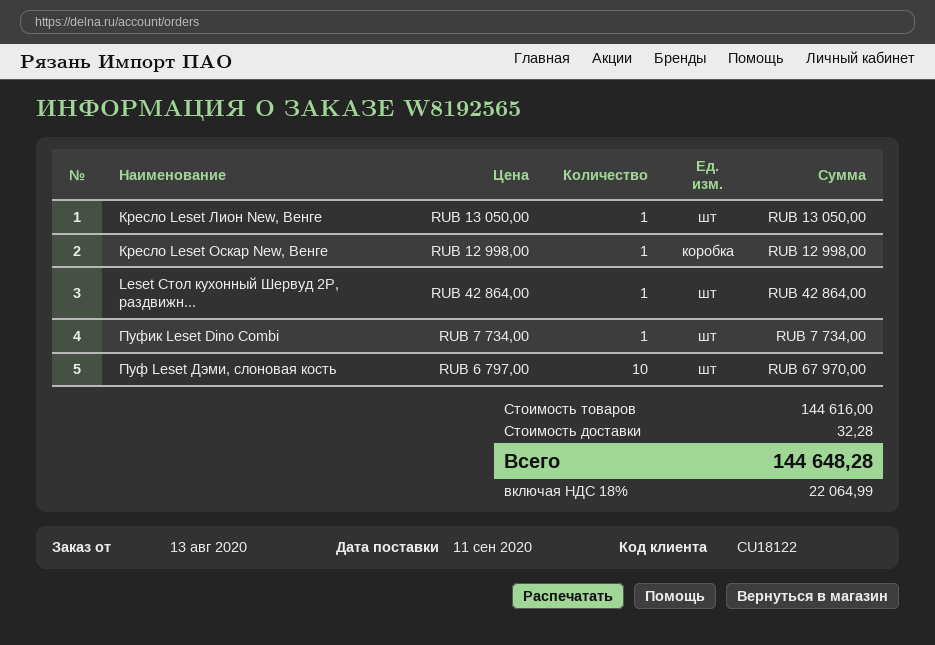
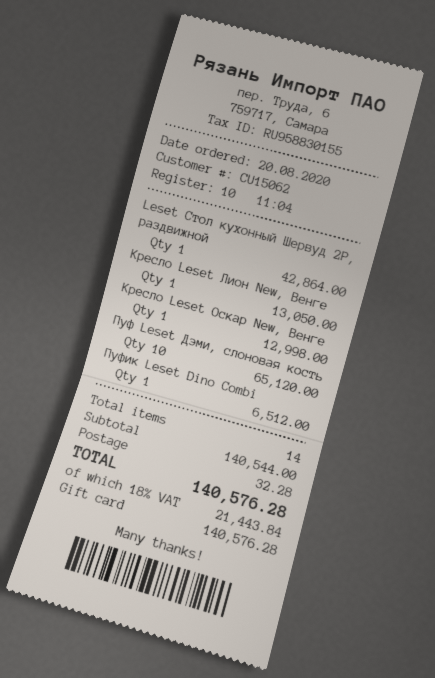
order date: 2020-08-13 -> 2020-08-20
customer number: CU18122 -> CU15062
Пуфик Leset Dino Combi: 1 for 7734.00 -> 1 for 6512.00
Пуф Leset Дэми, слоновая кость: 10 for 67970.00 -> 10 for 65120.00
subtotal: 144616.00 -> 140544.00
tax: 18% = 22064.99 -> 18% = 21443.84
total: 144648.28 -> 140576.28

